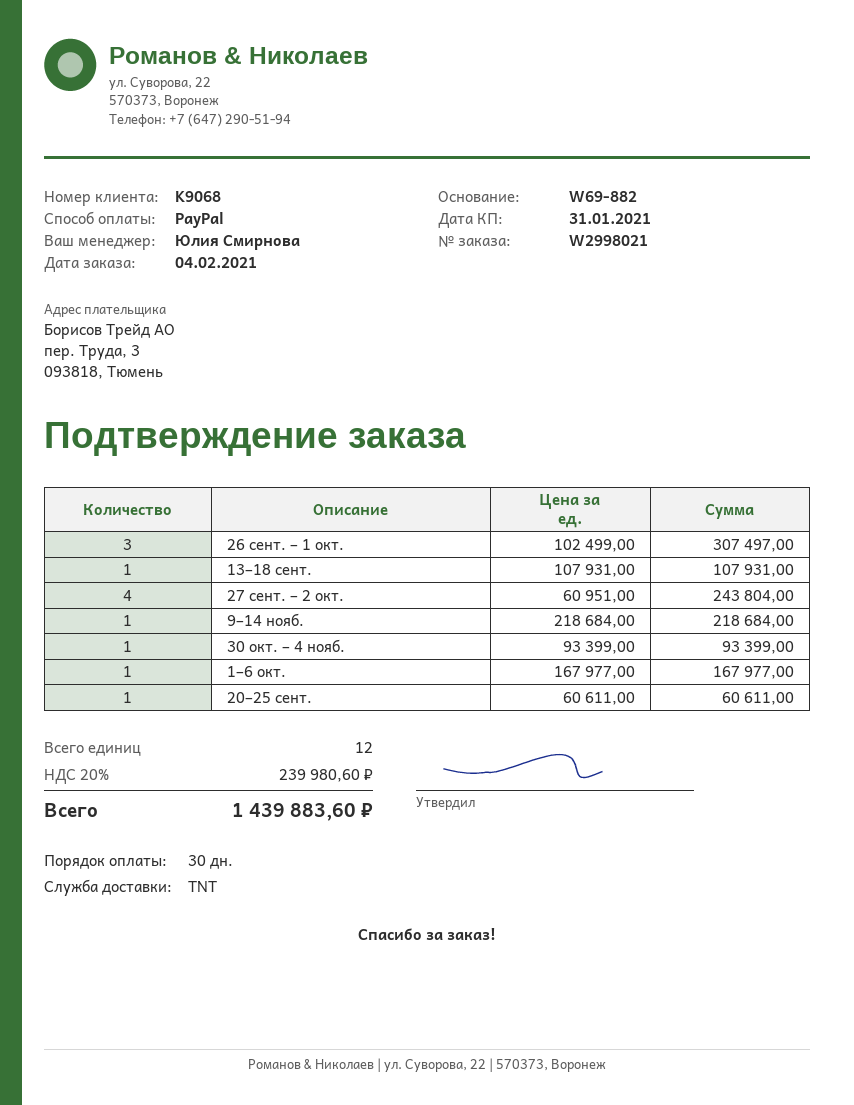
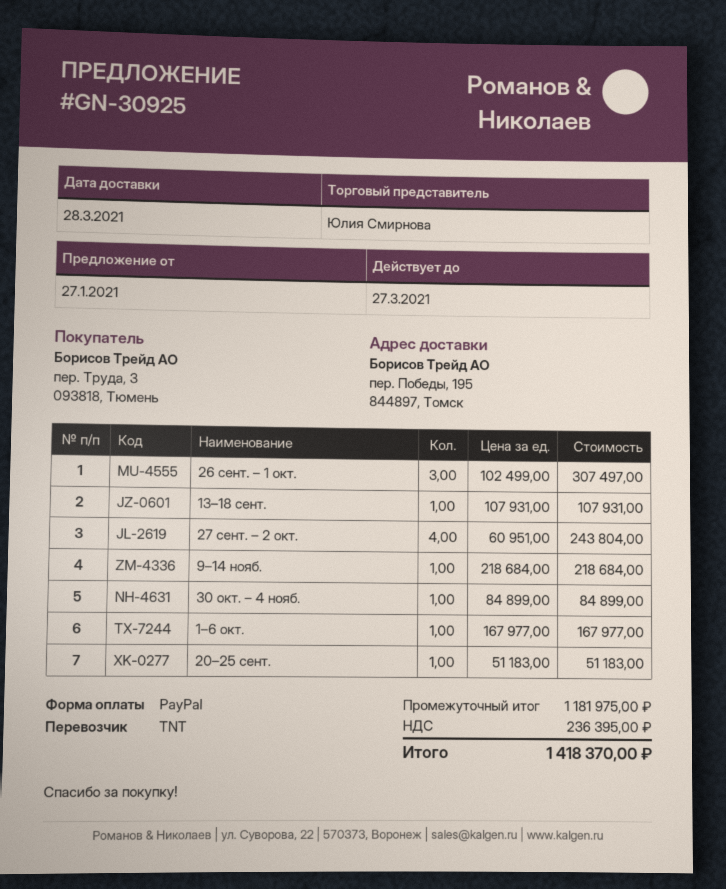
quote date: 2021-01-31 -> 2021-01-27
30 окт. – 4 нояб.: 1 x 93399.00 = 93399.00 -> 1 x 84899.00 = 84899.00
20–25 сент.: 1 x 60611.00 = 60611.00 -> 1 x 51183.00 = 51183.00
tax: 239980.60 -> 236395.00
total: 1439883.60 -> 1418370.00

